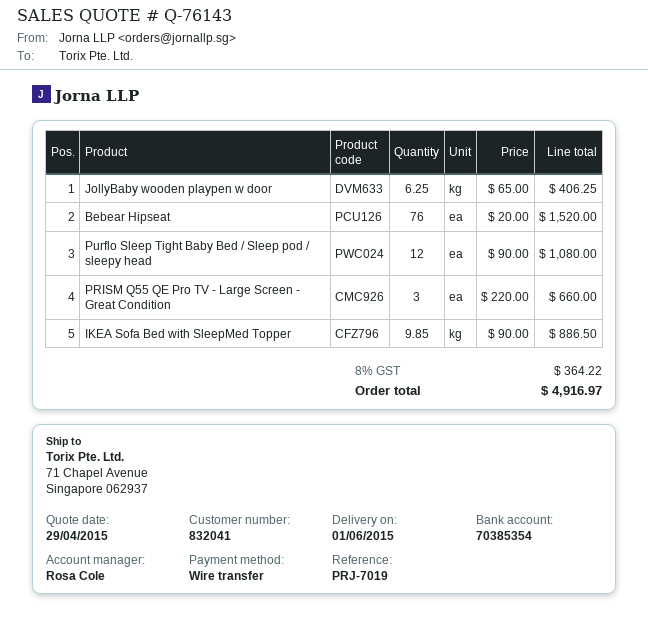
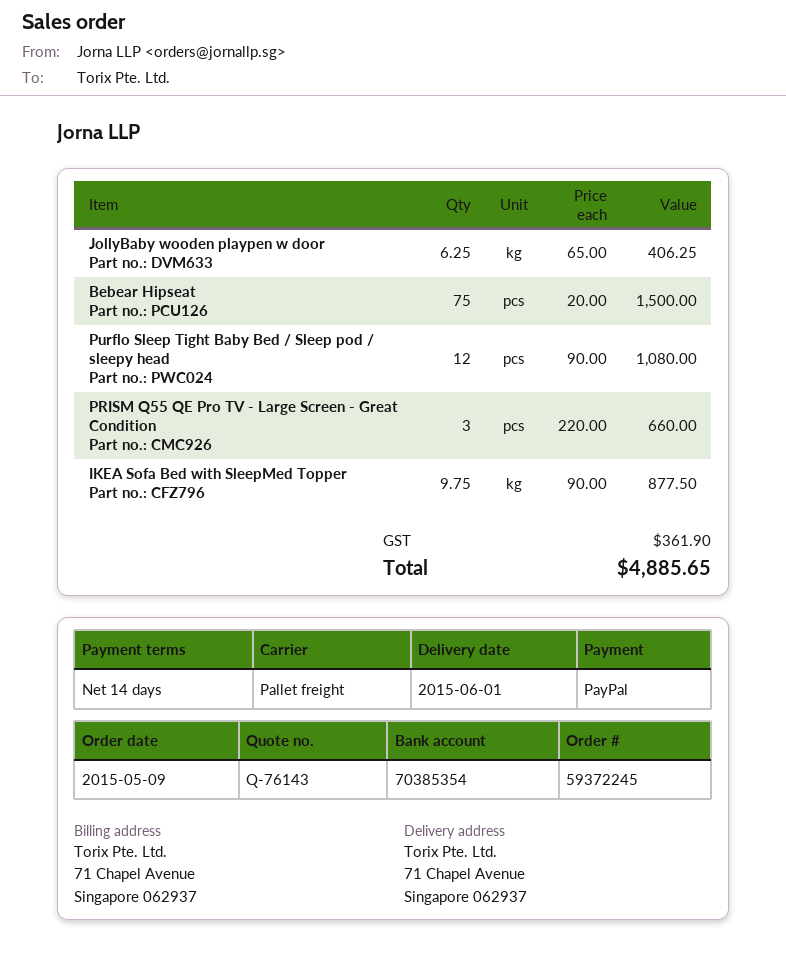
payment method: bank transfer -> PayPal
Bebear Hipseat: 76 x 20.00 = 1520.00 -> 75 x 20.00 = 1500.00
IKEA Sofa Bed with SleepMed Topper: 9.85 x 90.00 = 886.50 -> 9.75 x 90.00 = 877.50
tax: 364.22 -> 361.90
total: 4916.97 -> 4885.65

